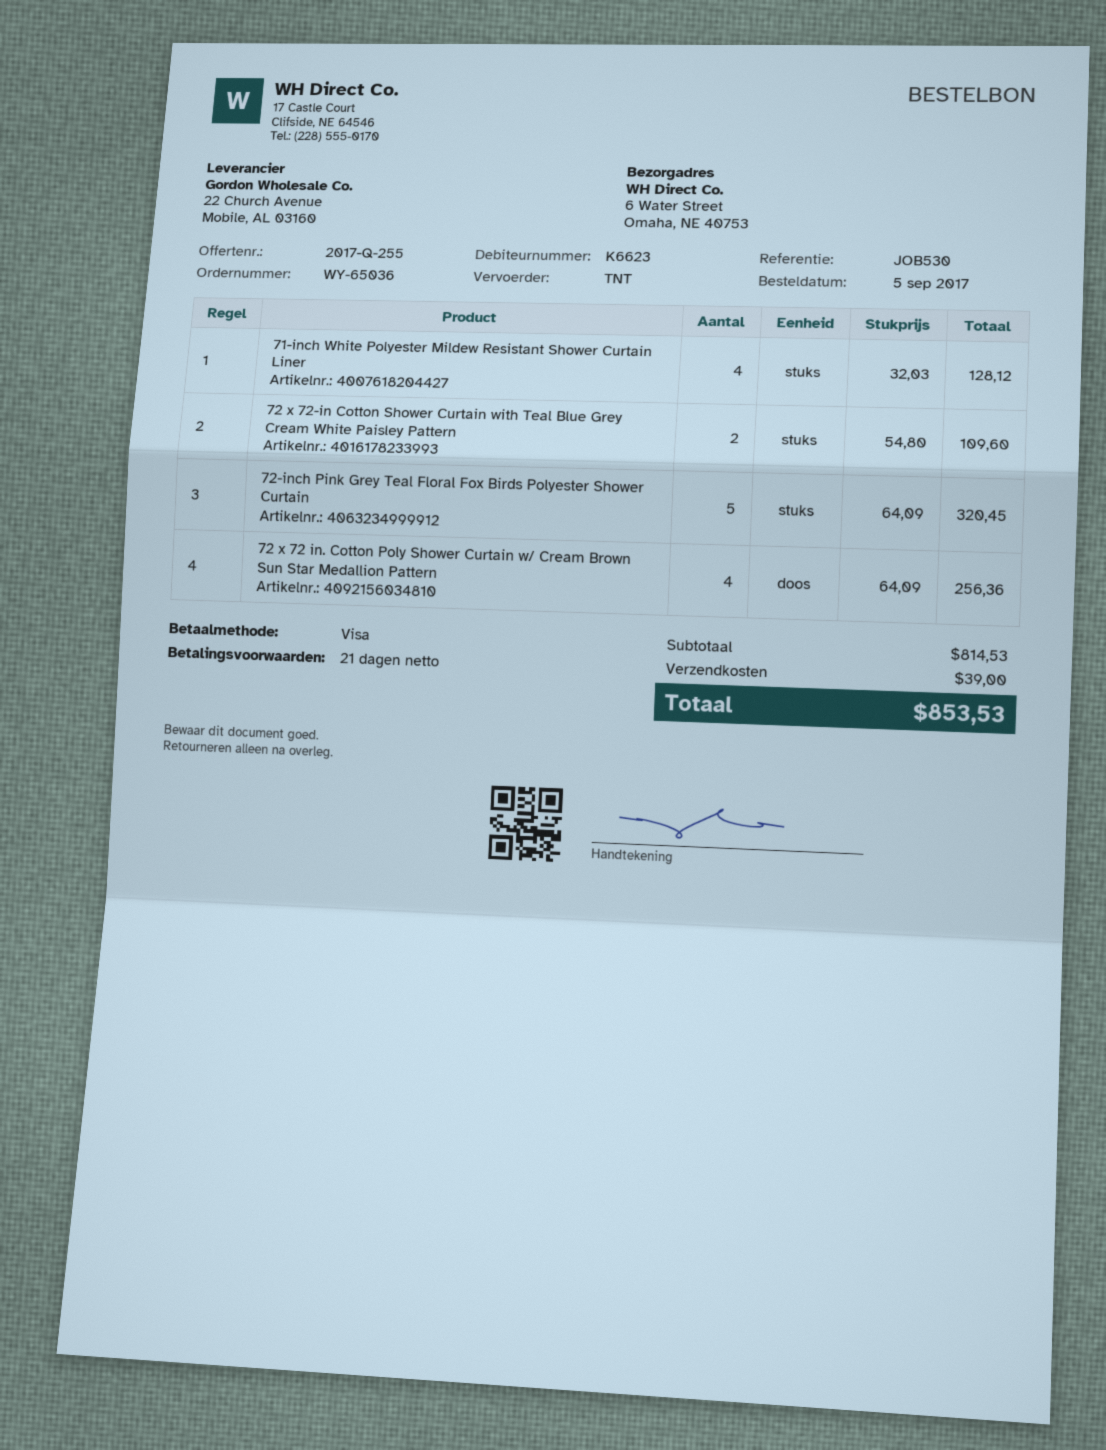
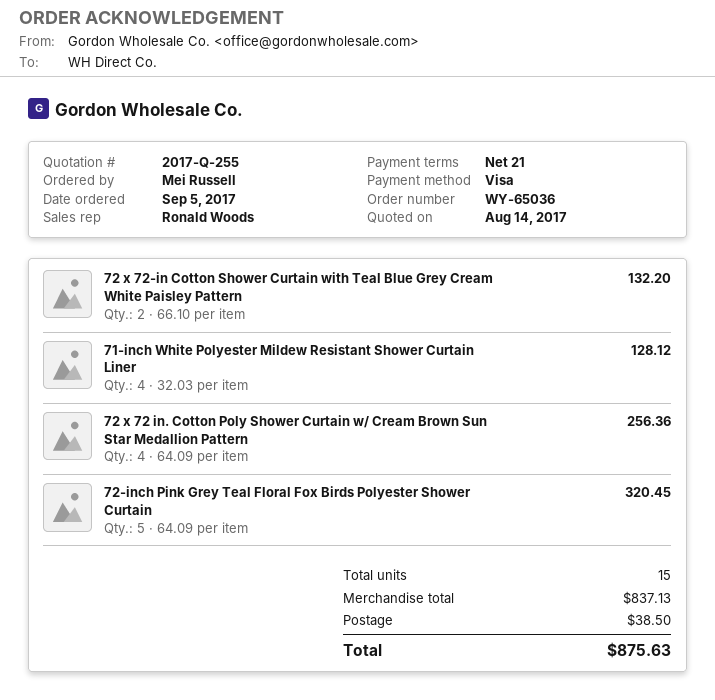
72 x 72-in Cotton Shower Curtain with Teal Blue Grey Cream White Paisley Pattern: 2 x 54.80 = 109.60 -> 2 x 66.10 = 132.20
subtotal: 814.53 -> 837.13
shipping: 39.00 -> 38.50
total: 853.53 -> 875.63

